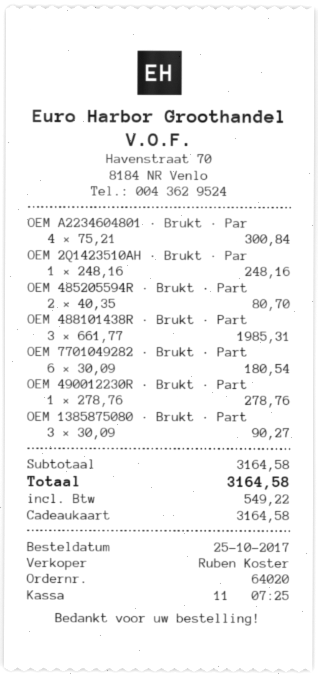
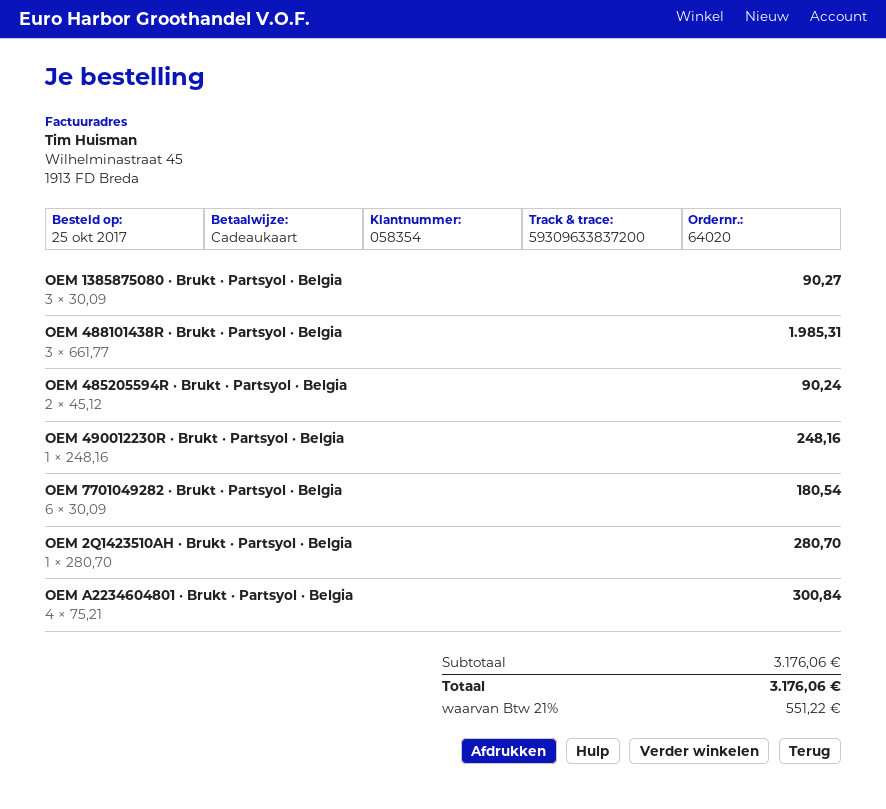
OEM 2Q1423510AH · Brukt · Par: 1 x 248.16 = 248.16 -> 1 x 280.70 = 280.70
OEM 485205594R · Brukt · Part: 2 x 40.35 = 80.70 -> 2 x 45.12 = 90.24
OEM 490012230R · Brukt · Part: 1 x 278.76 = 278.76 -> 1 x 248.16 = 248.16
subtotal: 3164.58 -> 3176.06
tax: 549.22 -> 551.22
total: 3164.58 -> 3176.06

